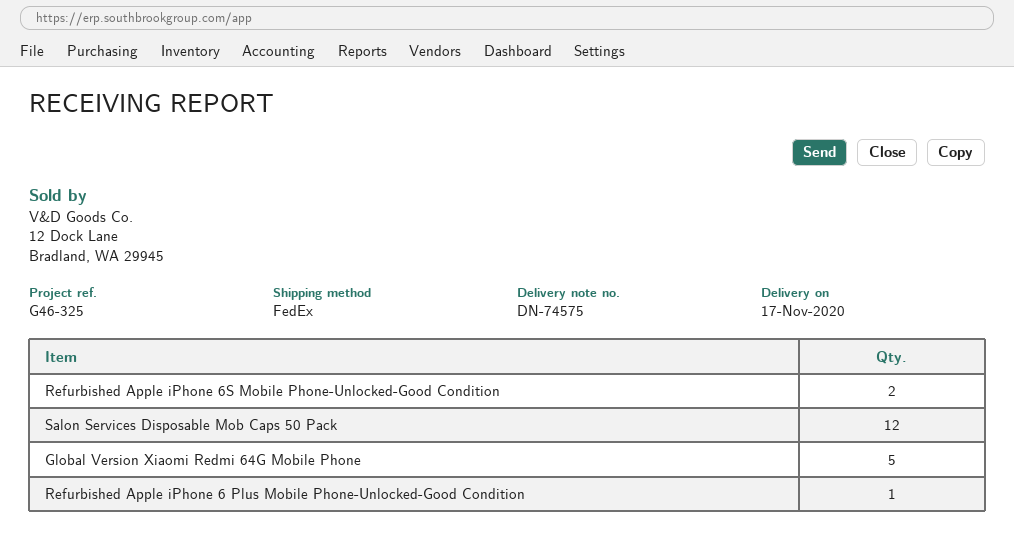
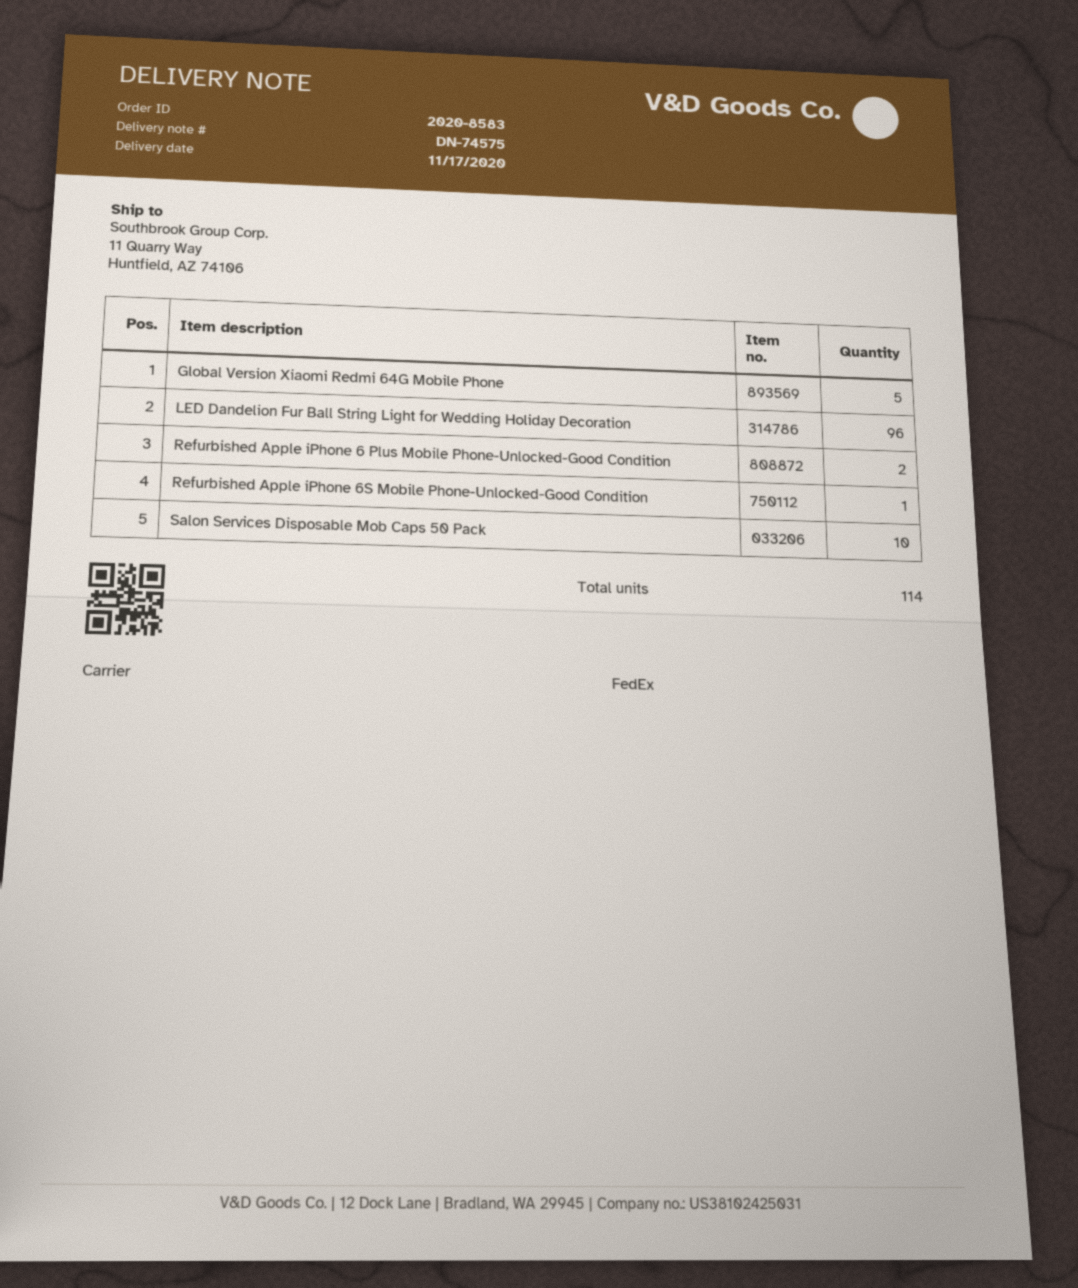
Refurbished Apple iPhone 6S Mobile Phone-Unlocked-Good Condition: 2 -> 1
Salon Services Disposable Mob Caps 50 Pack: 12 -> 10
Refurbished Apple iPhone 6 Plus Mobile Phone-Unlocked-Good Condition: 1 -> 2
LED Dandelion Fur Ball String Light for Wedding Holiday Decoration: none -> 96

